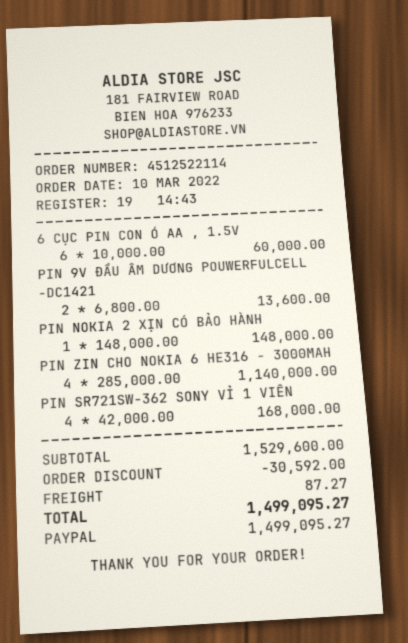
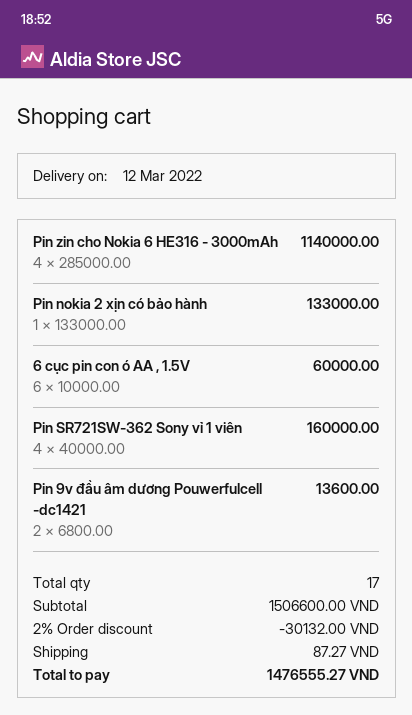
PIN NOKIA 2 XỊN CÓ BẢO HÀNH: 1 x 148000.00 = 148000.00 -> 1 x 133000.00 = 133000.00
PIN SR721SW-362 SONY VỈ 1 VIÊN: 4 x 42000.00 = 168000.00 -> 4 x 40000.00 = 160000.00
subtotal: 1529600.00 -> 1506600.00
discount: 30592.00 -> 30132.00
total: 1499095.27 -> 1476555.27

